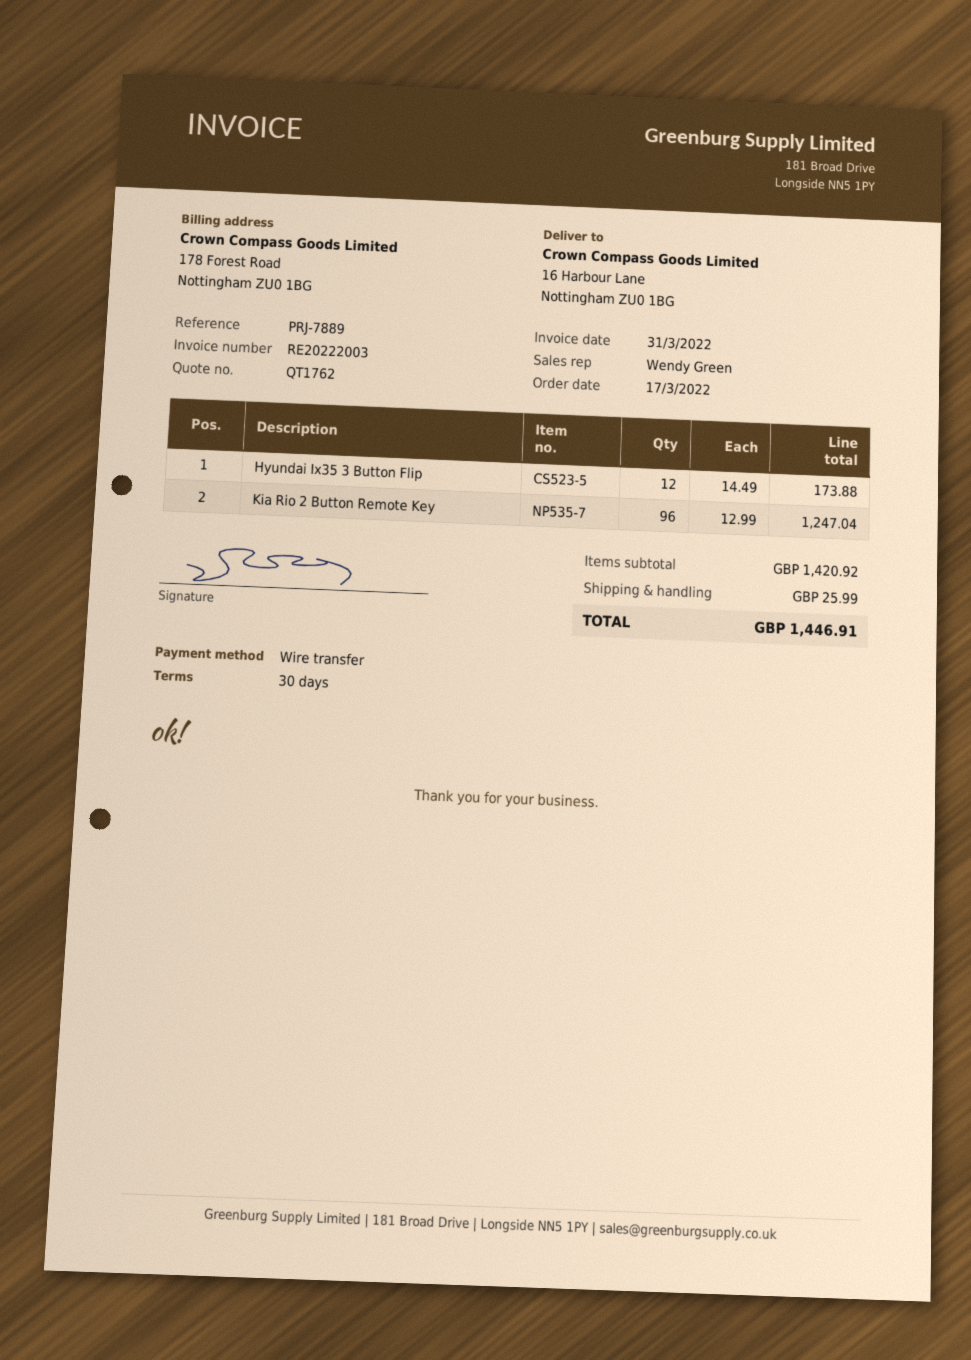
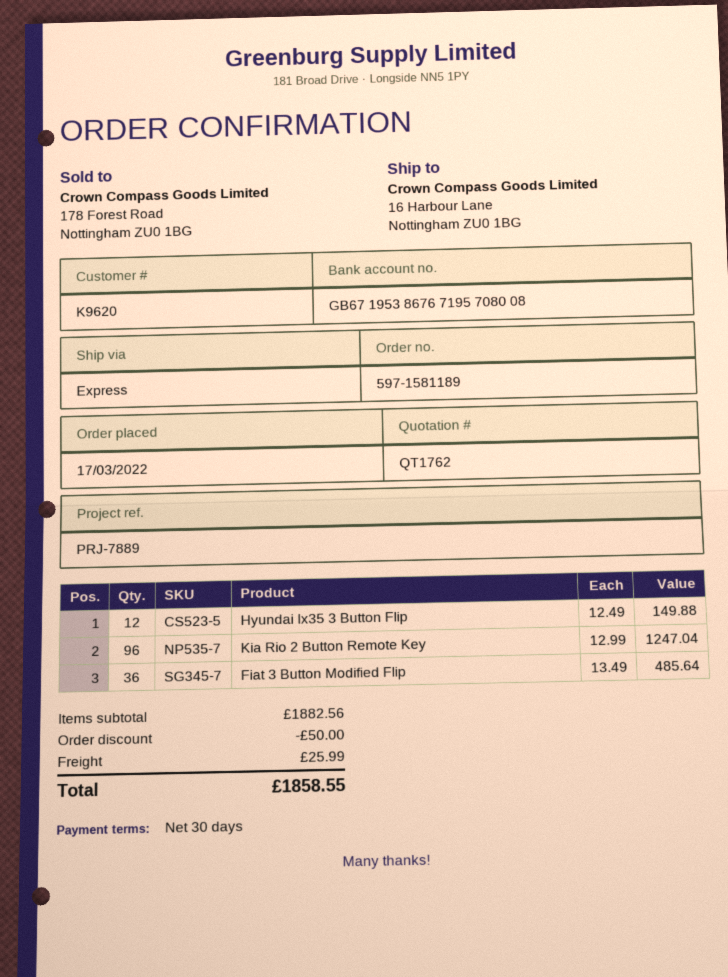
Hyundai Ix35 3 Button Flip: 12 x 14.49 = 173.88 -> 12 x 12.49 = 149.88
Fiat 3 Button Modified Flip: none -> 36 x 13.49 = 485.64
subtotal: 1420.92 -> 1882.56
discount: none -> 50.00
total: 1446.91 -> 1858.55

